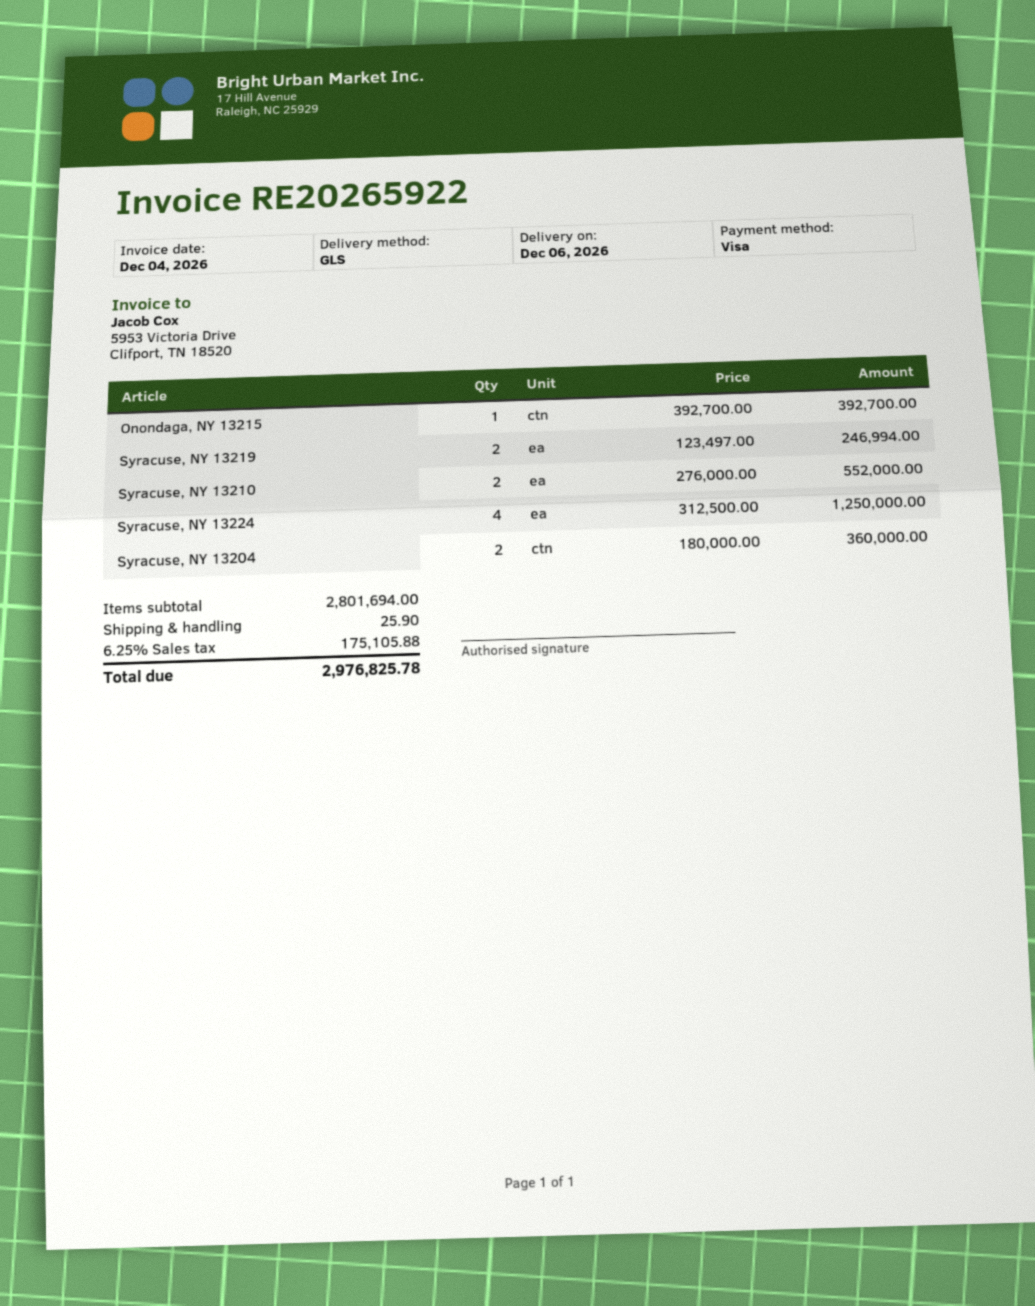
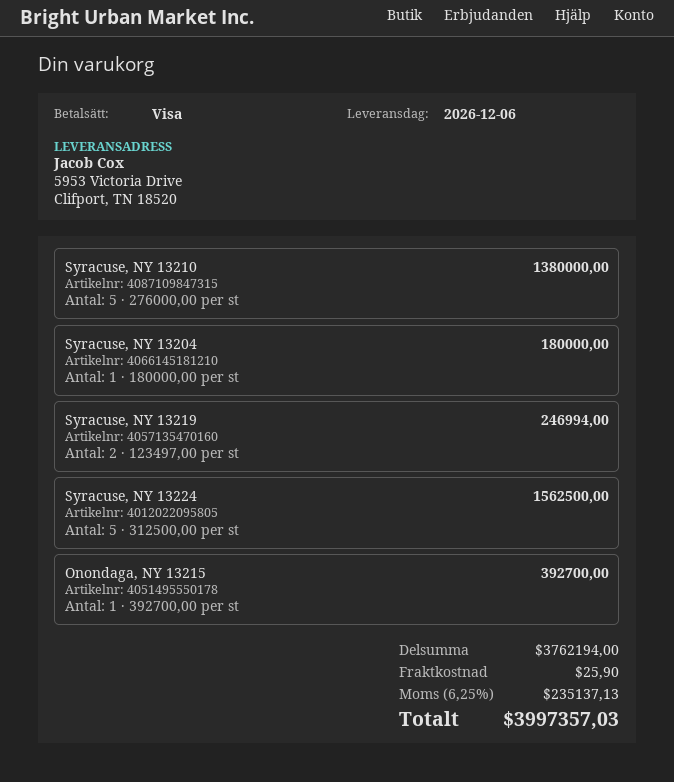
Syracuse, NY 13210: 2 x 276000.00 = 552000.00 -> 5 x 276000.00 = 1380000.00
Syracuse, NY 13224: 4 x 312500.00 = 1250000.00 -> 5 x 312500.00 = 1562500.00
Syracuse, NY 13204: 2 x 180000.00 = 360000.00 -> 1 x 180000.00 = 180000.00
subtotal: 2801694.00 -> 3762194.00
tax: 6.25% = 175105.88 -> 6.25% = 235137.13
total: 2976825.78 -> 3997357.03

